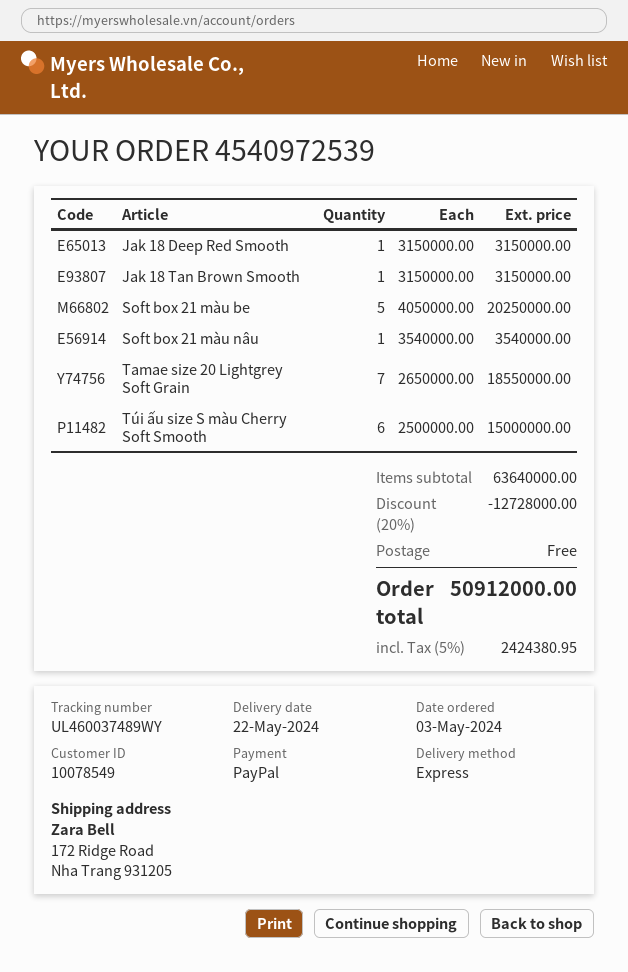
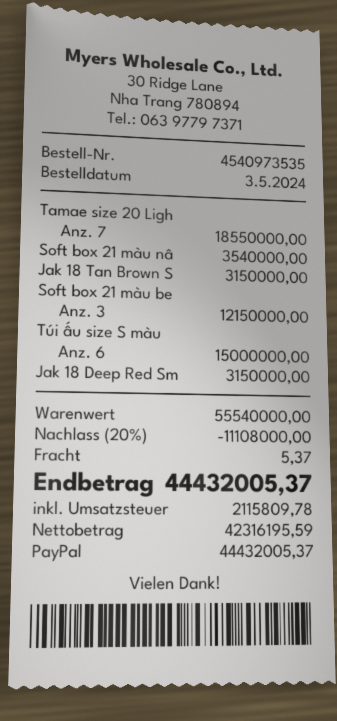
order number: 4540972539 -> 4540973535
Soft box 21 màu be: 5 for 20250000.00 -> 3 for 12150000.00
subtotal: 63640000.00 -> 55540000.00
discount: 20% = 12728000.00 -> 20% = 11108000.00
shipping: 0.00 -> 5.37
tax: 2424380.95 -> 2115809.78
total: 50912000.00 -> 44432005.37

